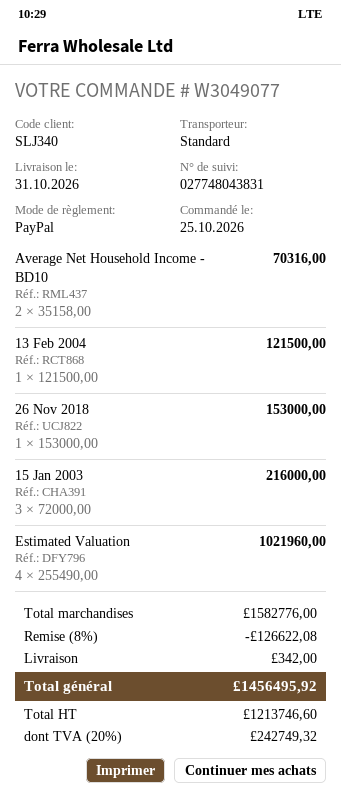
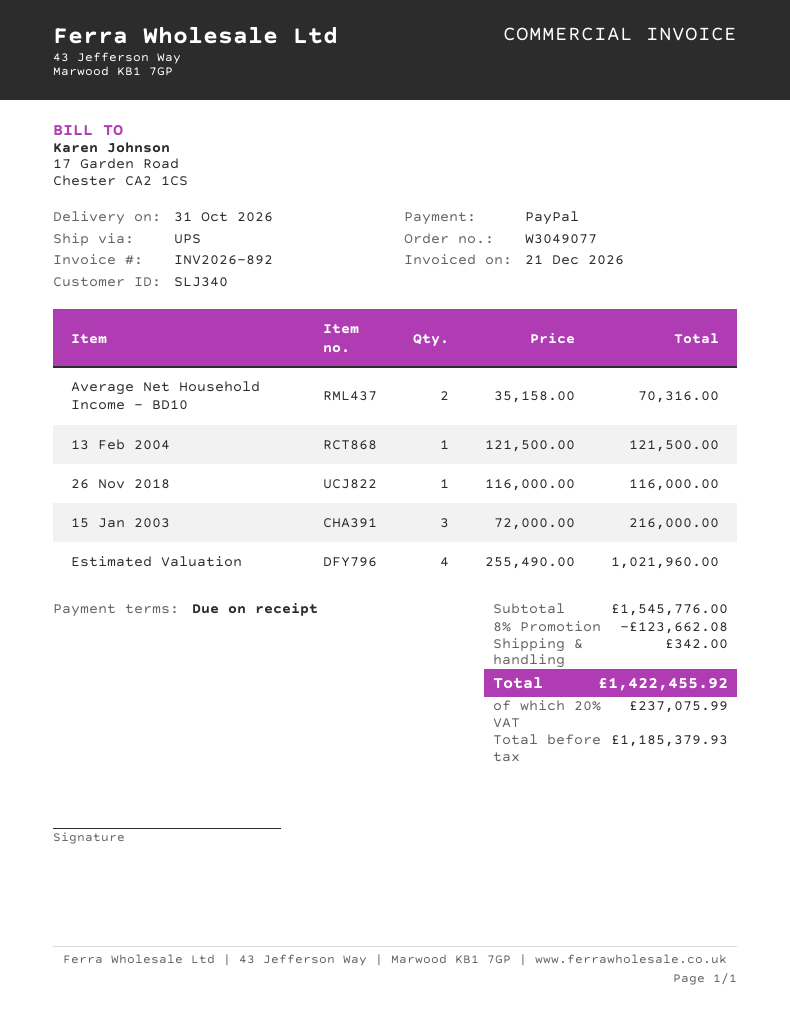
shipping method: standard -> UPS
26 Nov 2018: 1 x 153000.00 = 153000.00 -> 1 x 116000.00 = 116000.00
subtotal: 1582776.00 -> 1545776.00
discount: 8% = 126622.08 -> 8% = 123662.08
net: 1213746.60 -> 1185379.93
tax: 20% = 242749.32 -> 20% = 237075.99
total: 1456495.92 -> 1422455.92

